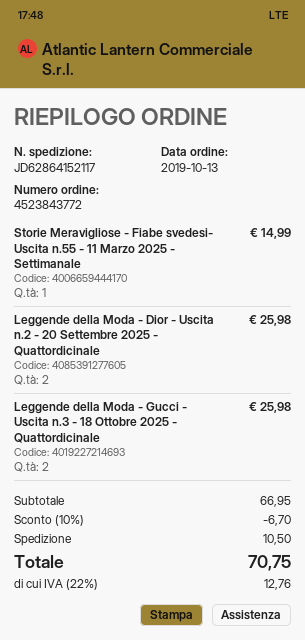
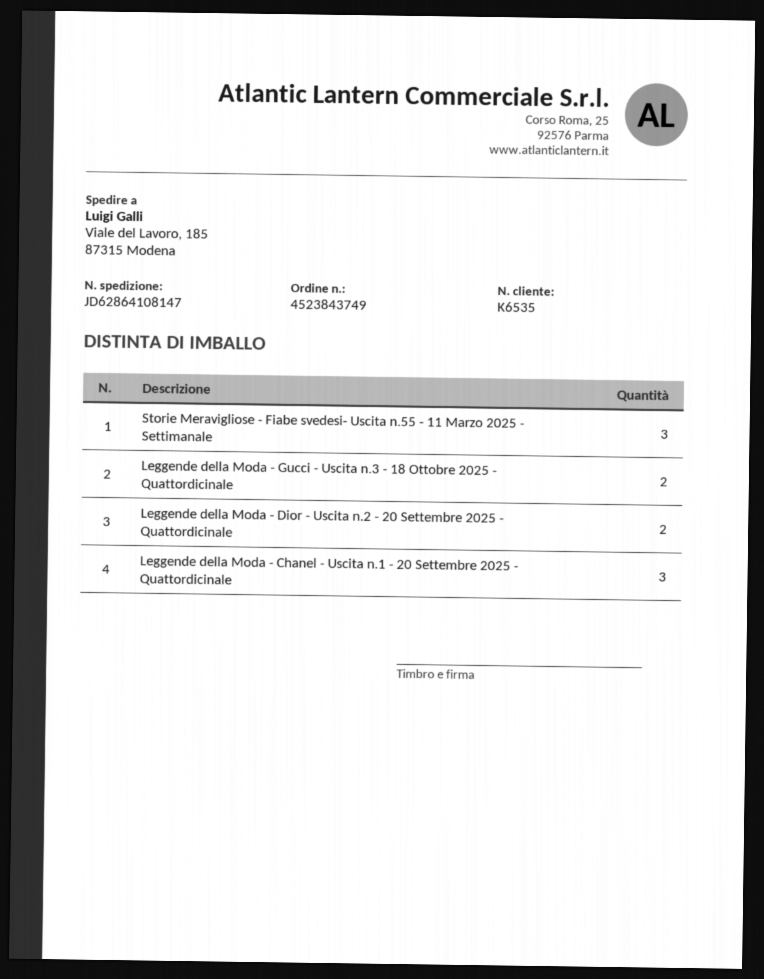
order number: 4523843772 -> 4523843749
tracking number: JD62864152117 -> JD62864108147
Storie Meravigliose - Fiabe svedesi- Uscita n.55 - 11 Marzo 2025 - Settimanale: 1 -> 3
Leggende della Moda - Chanel - Uscita n.1 - 20 Settembre 2025 - Quattordicinale: none -> 3

